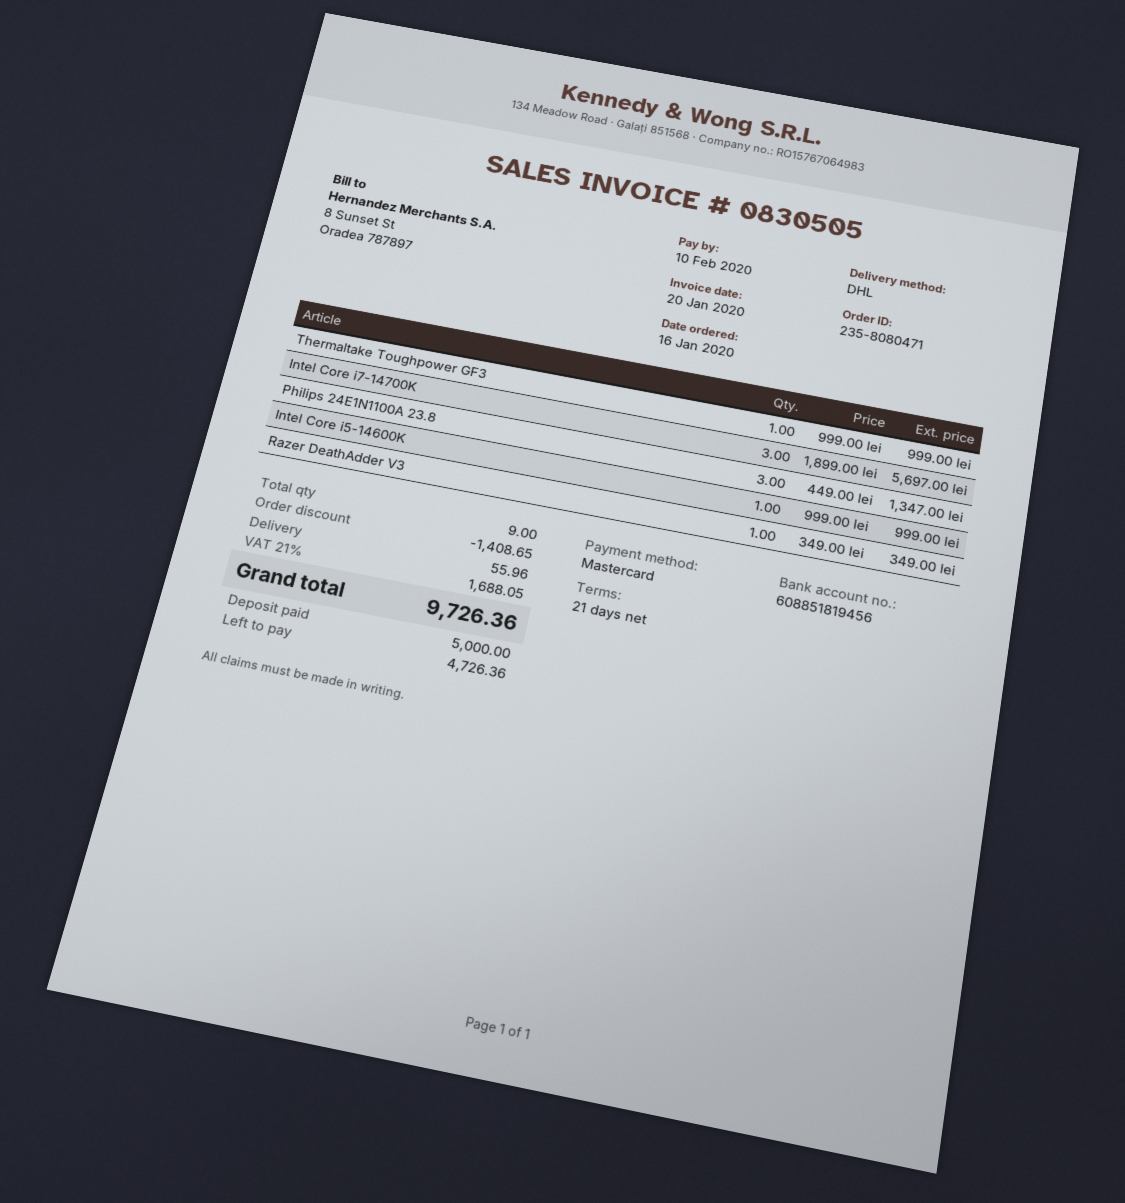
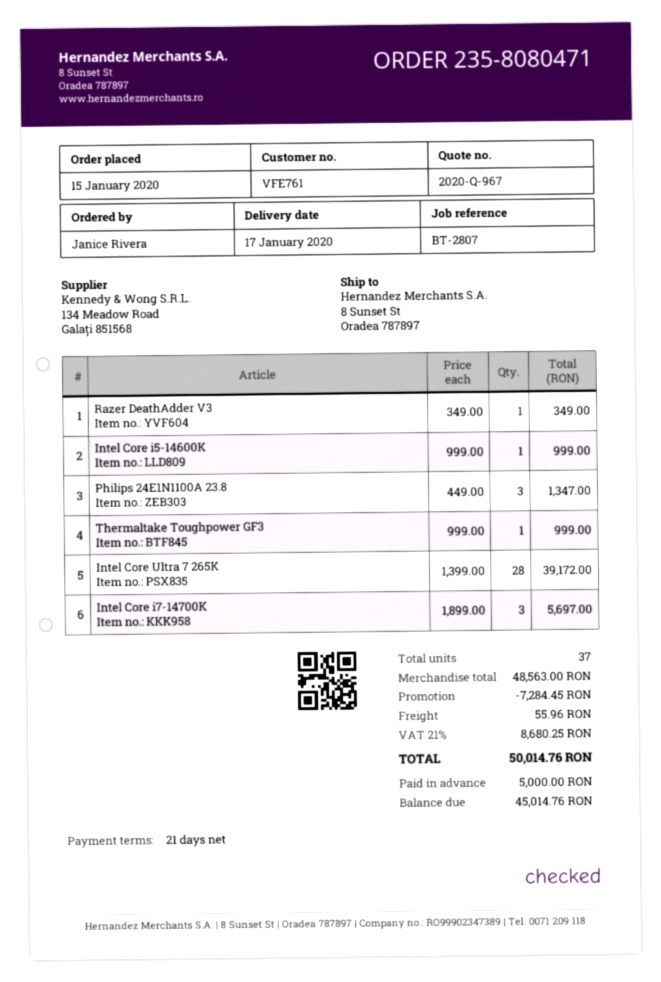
order date: 2020-01-16 -> 2020-01-15
Intel Core Ultra 7 265K: none -> 28 x 1399.00 = 39172.00
total quantity: 9 -> 37
discount: 1408.65 -> 7284.45
tax: 21% = 1688.05 -> 21% = 8680.25
total: 9726.36 -> 50014.76
balance: 4726.36 -> 45014.76

